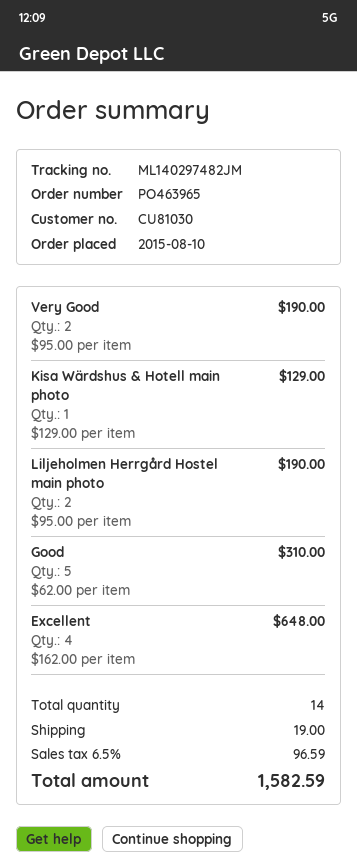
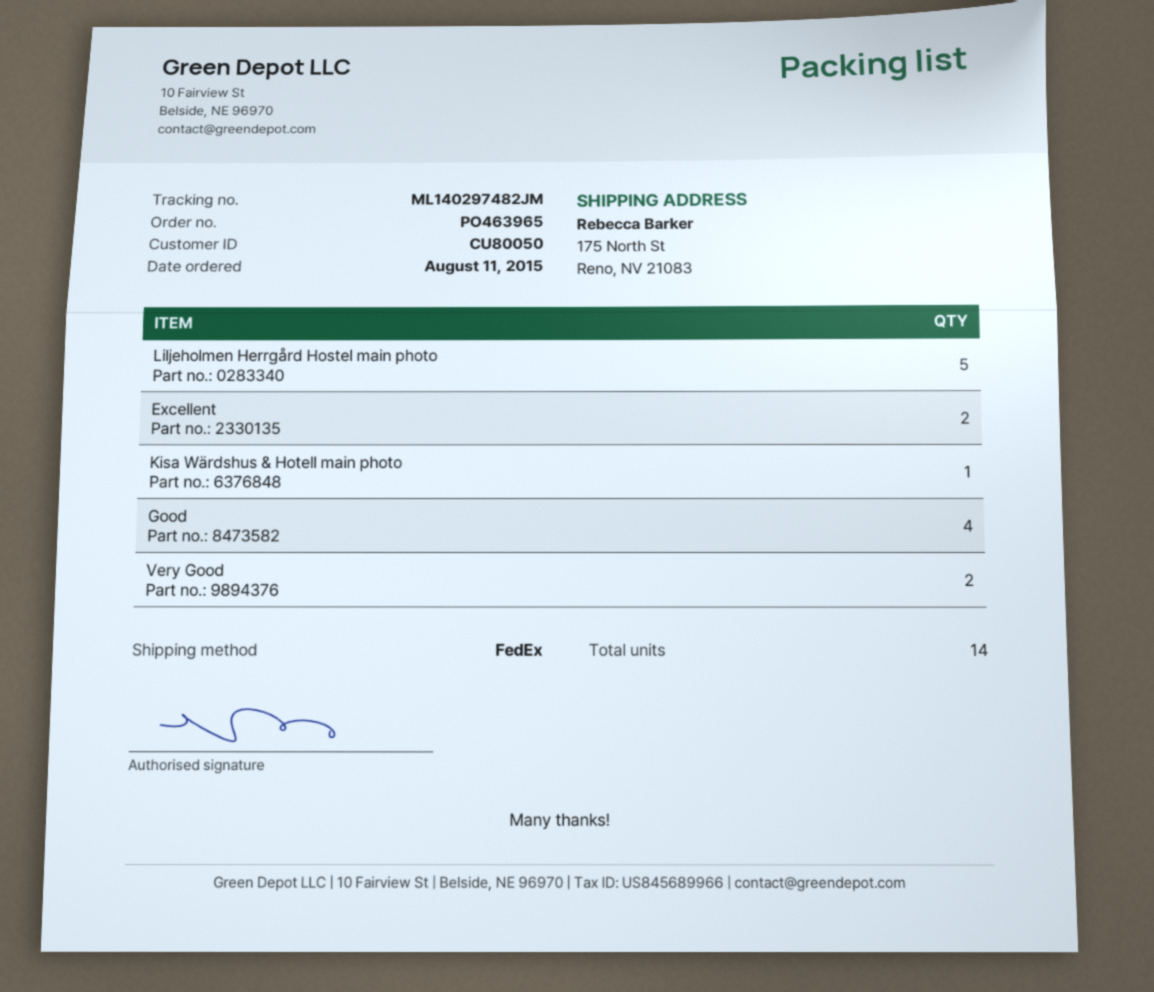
order date: 2015-08-10 -> 2015-08-11
customer number: CU81030 -> CU80050
Liljeholmen Herrgård Hostel main photo: 2 -> 5
Good: 5 -> 4
Excellent: 4 -> 2

